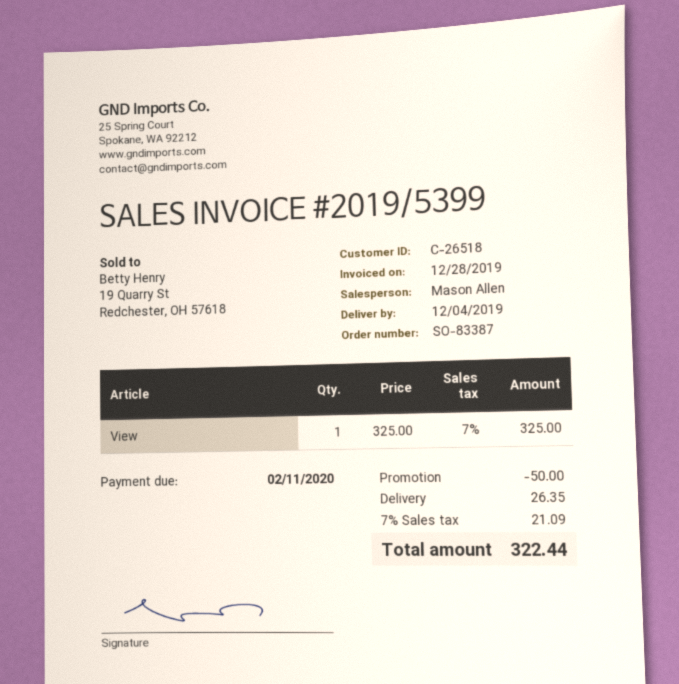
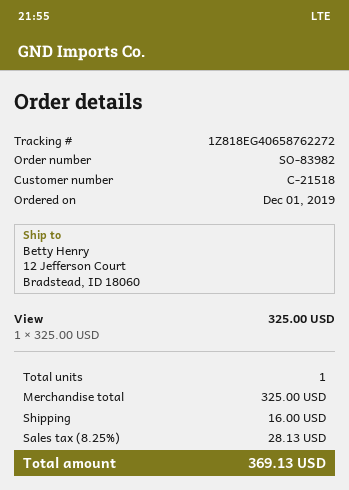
order number: SO-83387 -> SO-83982
customer number: C-26518 -> C-21518
discount: 50.00 -> none
shipping: 26.35 -> 16.00
tax: 7% = 21.09 -> 8.25% = 28.13
total: 322.44 -> 369.13

